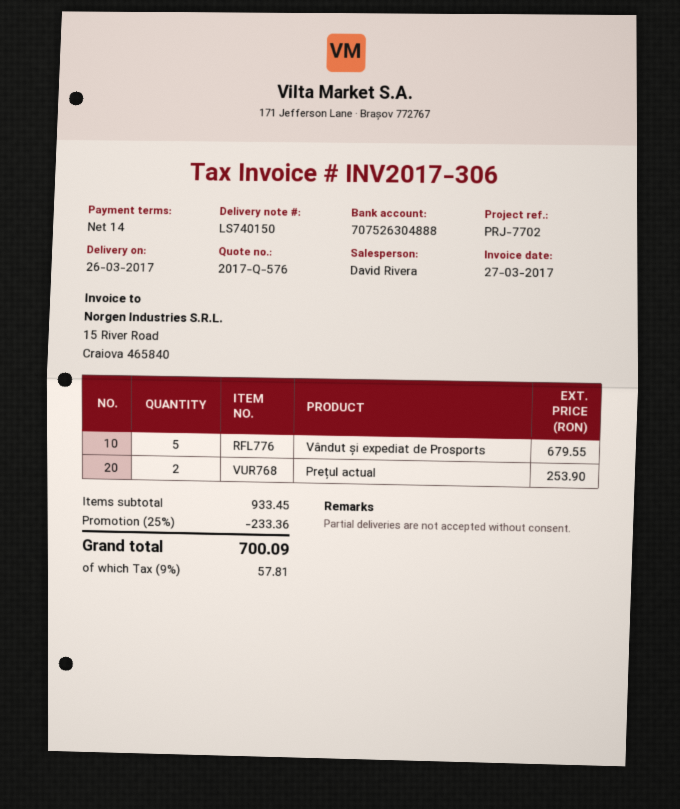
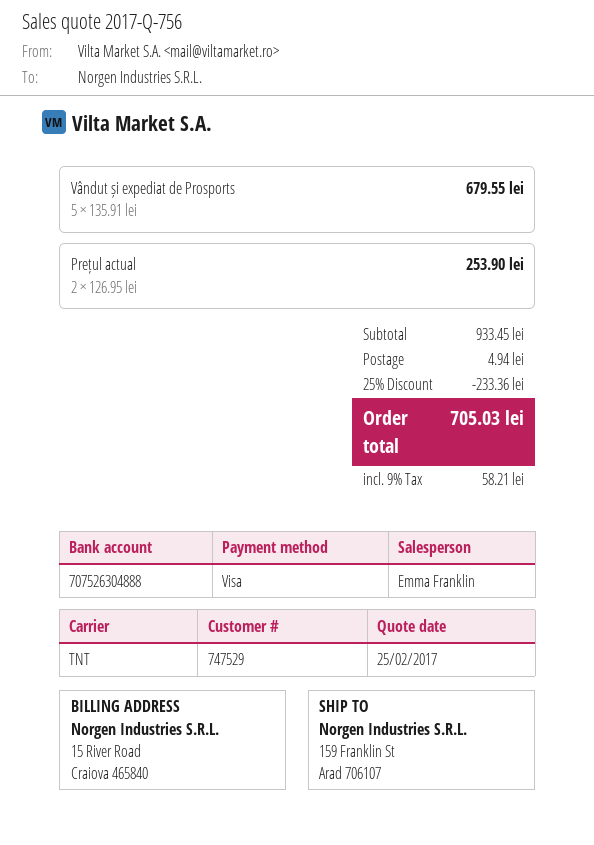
quote number: 2017-Q-576 -> 2017-Q-756
sales rep: David Rivera -> Emma Franklin
shipping: none -> 4.94
tax: 9% = 57.81 -> 9% = 58.21
total: 700.09 -> 705.03

